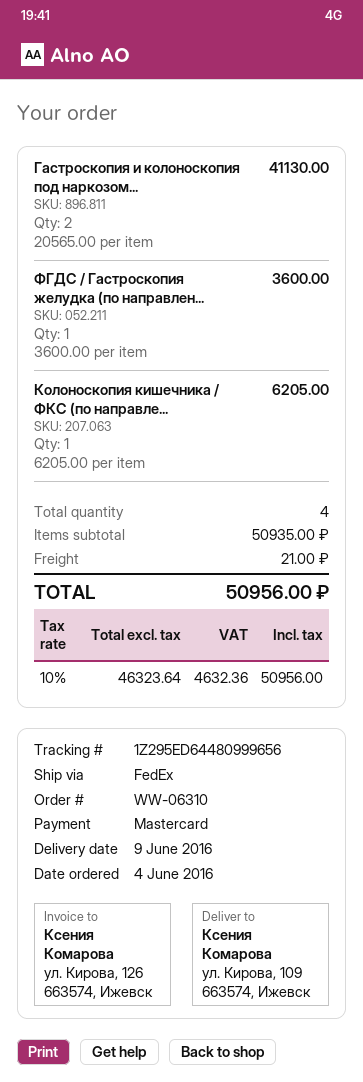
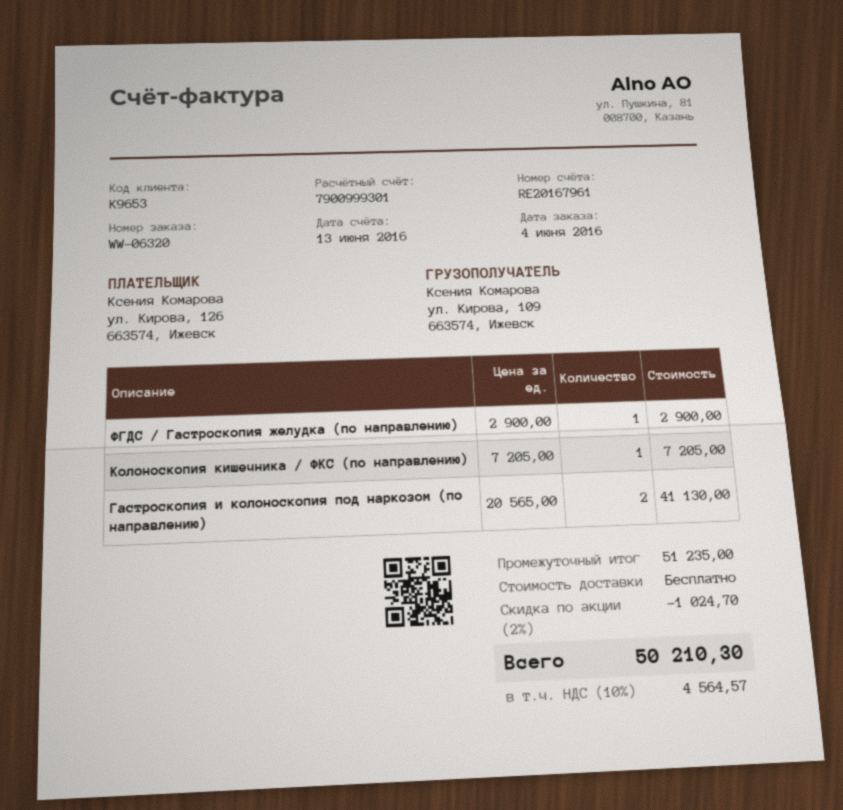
order number: WW-06310 -> WW-06320
ФГДС / Гастроскопия желудка (по направлен...: 1 x 3600.00 = 3600.00 -> 1 x 2900.00 = 2900.00
Колоноскопия кишечника / ФКС (по направле...: 1 x 6205.00 = 6205.00 -> 1 x 7205.00 = 7205.00
subtotal: 50935.00 -> 51235.00
discount: none -> 2% = 1024.70
shipping: 21.00 -> 0.00
tax: 10% = 4632.36 -> 10% = 4564.57
total: 50956.00 -> 50210.30

